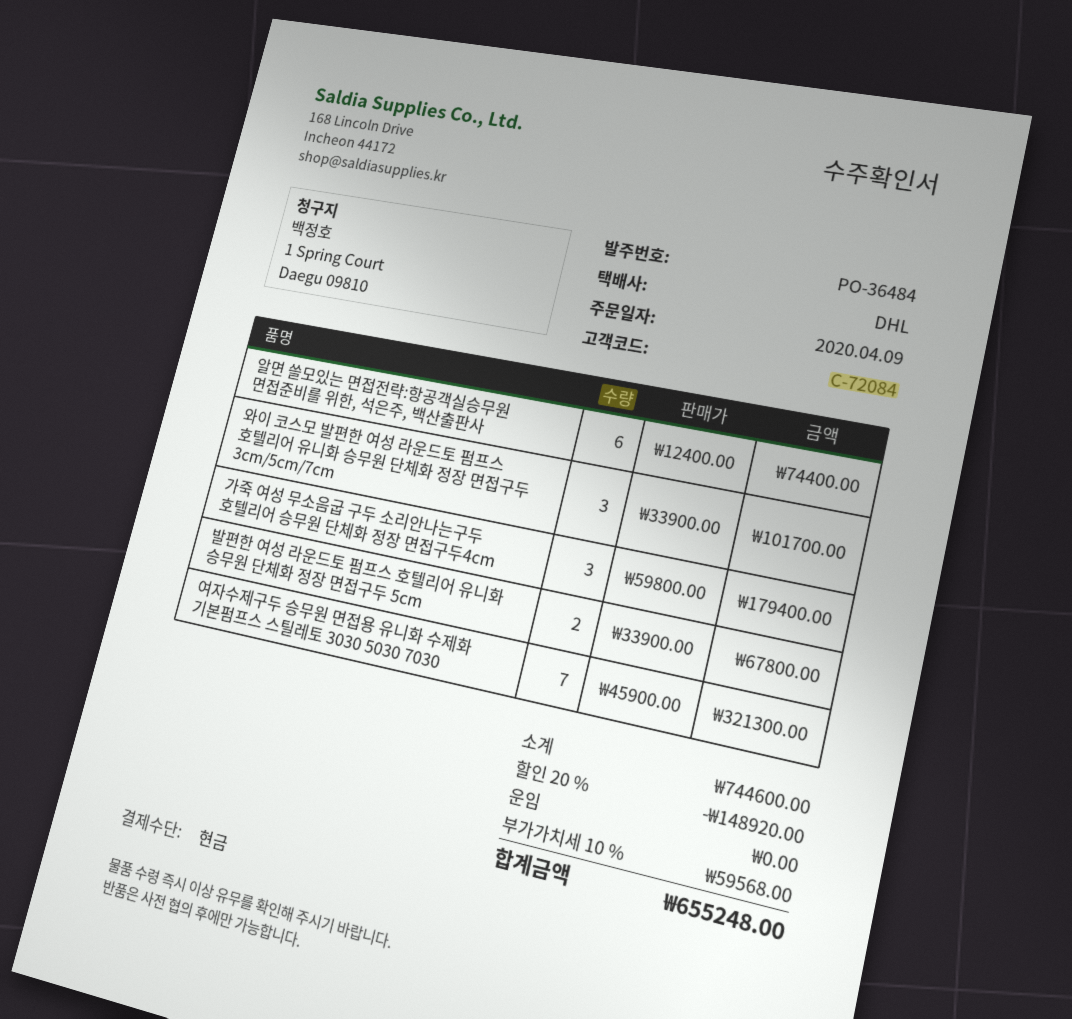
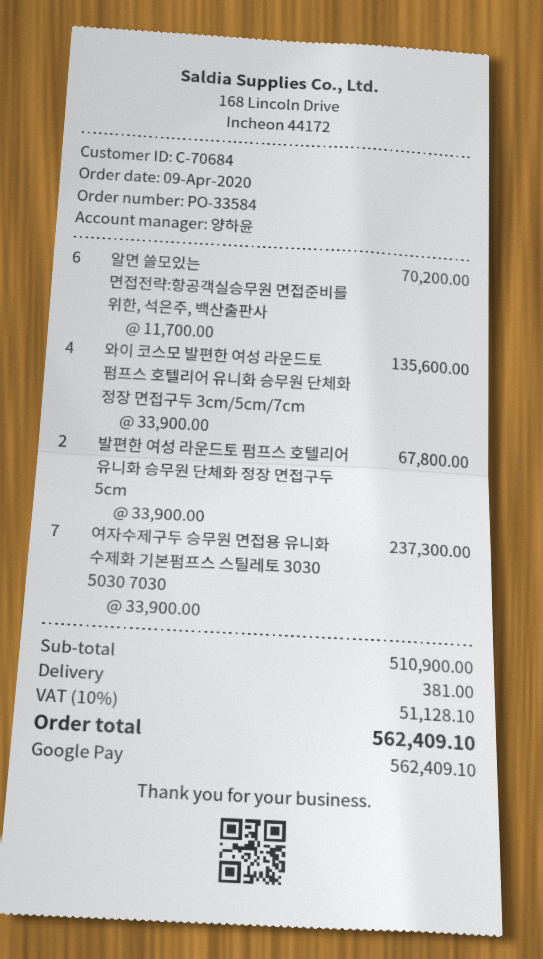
order number: PO-36484 -> PO-33584
customer number: C-72084 -> C-70684
payment method: cash -> Google Pay
알면 쓸모있는 면접전략:항공객실승무원 면접준비를 위한, 석은주, 백산출판사: 6 x 12400.00 = 74400.00 -> 6 x 11700.00 = 70200.00
와이 코스모 발편한 여성 라운드토 펌프스 호텔리어 유니화 승무원 단체화 정장 면접구두 3cm/5cm/7cm: 3 x 33900.00 = 101700.00 -> 4 x 33900.00 = 135600.00
가죽 여성 무소음굽 구두 소리안나는구두 호텔리어 승무원 단체화 정장 면접구두4cm: 3 x 59800.00 = 179400.00 -> none
여자수제구두 승무원 면접용 유니화 수제화 기본펌프스 스틸레토 3030 5030 7030: 7 x 45900.00 = 321300.00 -> 7 x 33900.00 = 237300.00
subtotal: 744600.00 -> 510900.00
discount: 20% = 148920.00 -> none
shipping: 0.00 -> 381.00
tax: 10% = 59568.00 -> 10% = 51128.10
total: 655248.00 -> 562409.10

